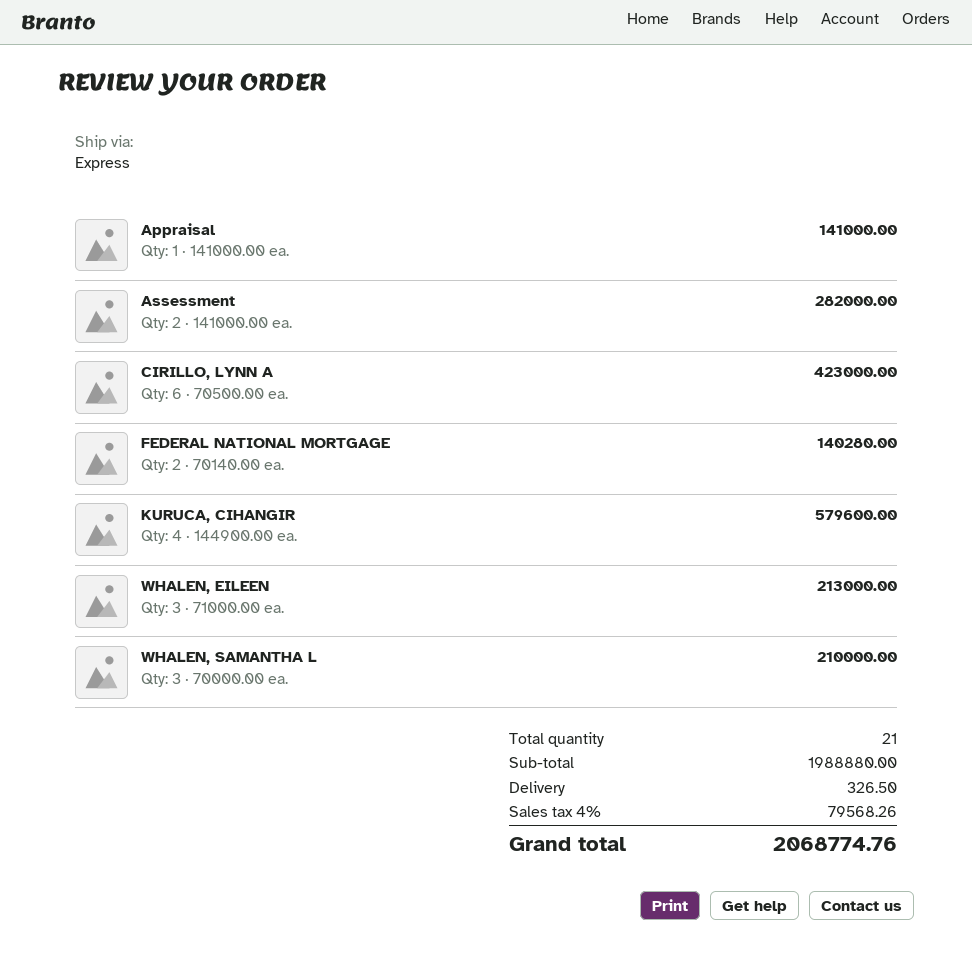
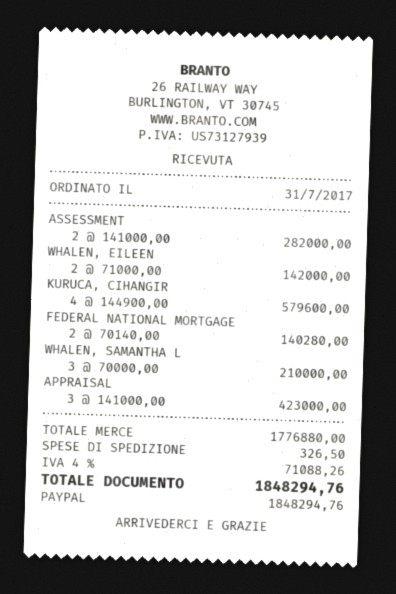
Appraisal: 1 x 141000.00 = 141000.00 -> 3 x 141000.00 = 423000.00
CIRILLO, LYNN A: 6 x 70500.00 = 423000.00 -> none
WHALEN, EILEEN: 3 x 71000.00 = 213000.00 -> 2 x 71000.00 = 142000.00
subtotal: 1988880.00 -> 1776880.00
tax: 4% = 79568.26 -> 4% = 71088.26
total: 2068774.76 -> 1848294.76

